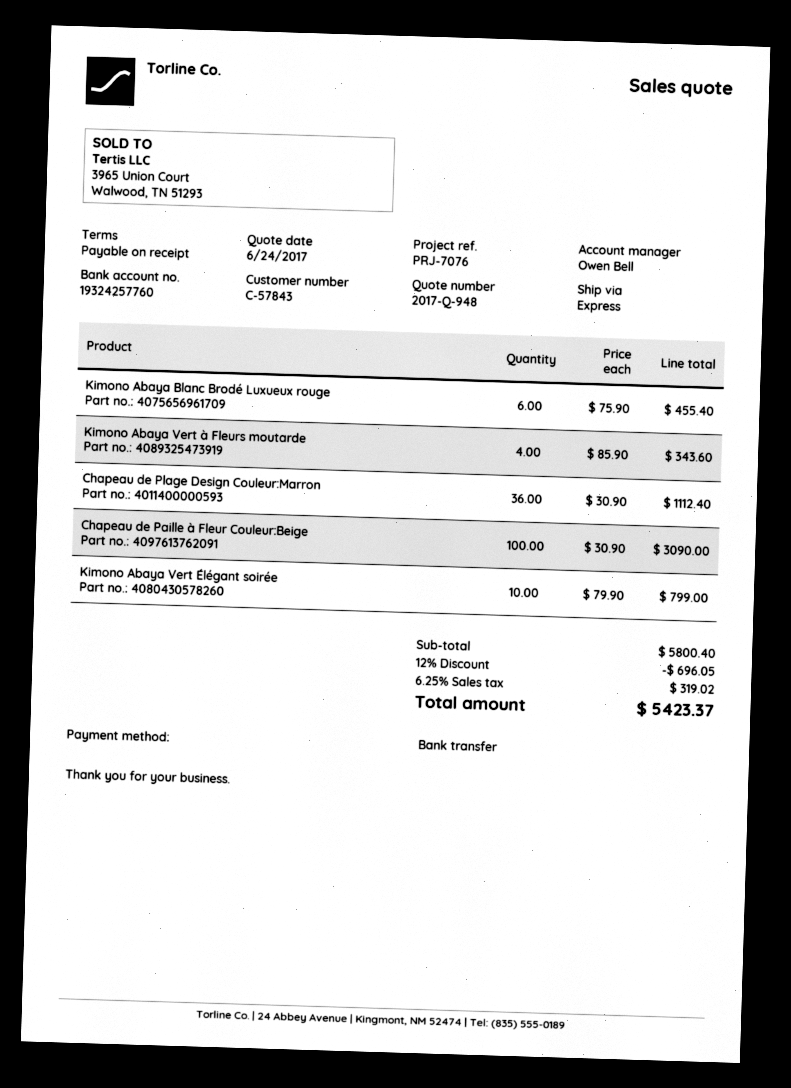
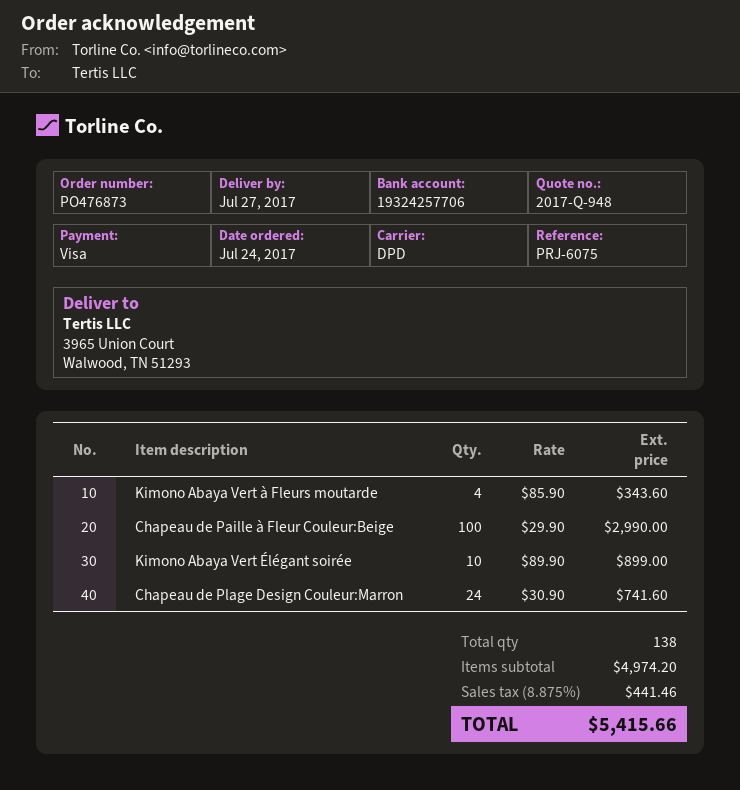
reference: PRJ-7076 -> PRJ-6075
payment method: bank transfer -> Visa
bank account: 19324257760 -> 19324257706
shipping method: express -> DPD
Kimono Abaya Blanc Brodé Luxueux rouge: 6 x 75.90 = 455.40 -> none
Chapeau de Plage Design Couleur:Marron: 36 x 30.90 = 1112.40 -> 24 x 30.90 = 741.60
Chapeau de Paille à Fleur Couleur:Beige: 100 x 30.90 = 3090.00 -> 100 x 29.90 = 2990.00
Kimono Abaya Vert Élégant soirée: 10 x 79.90 = 799.00 -> 10 x 89.90 = 899.00
subtotal: 5800.40 -> 4974.20
discount: 12% = 696.05 -> none
tax: 6.25% = 319.02 -> 8.875% = 441.46
total: 5423.37 -> 5415.66

